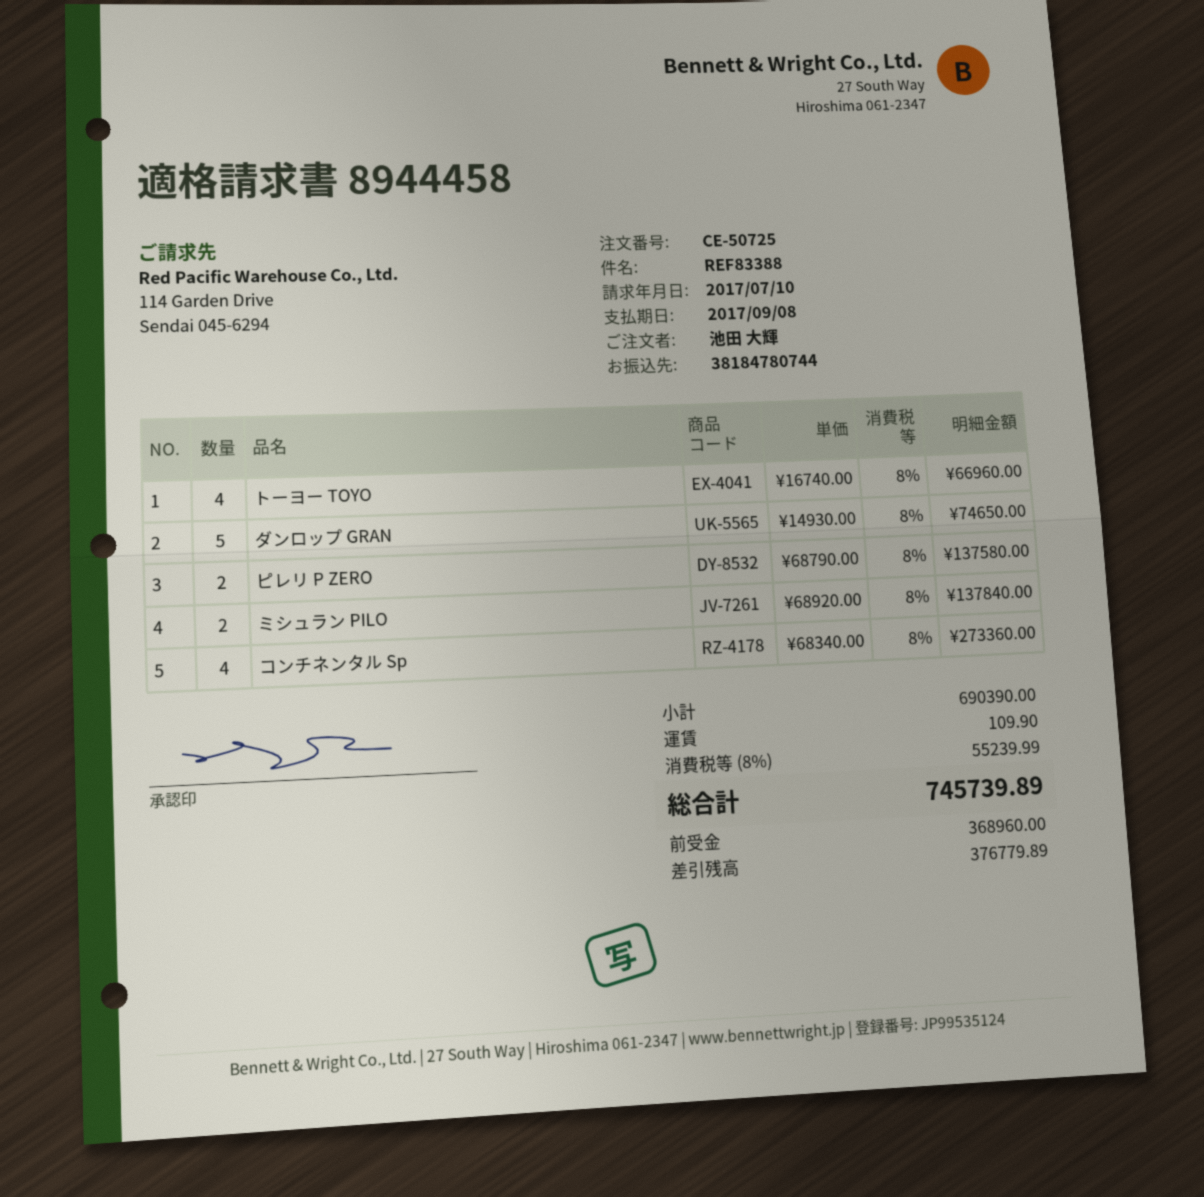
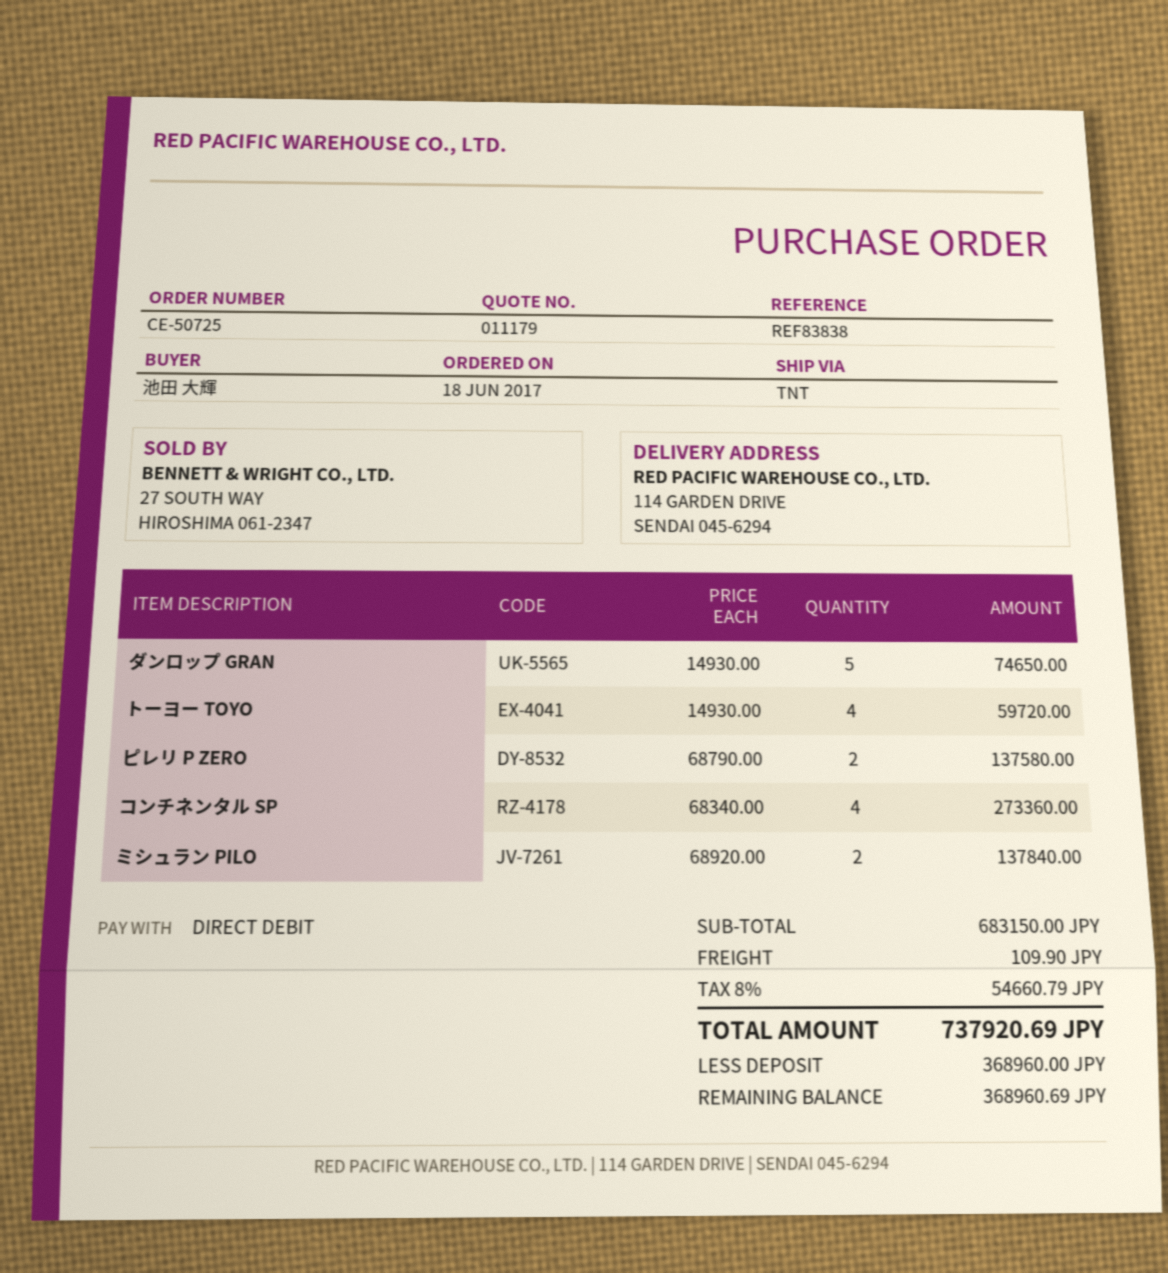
reference: REF83388 -> REF83838
トーヨー TOYO: 4 x 16740.00 = 66960.00 -> 4 x 14930.00 = 59720.00
subtotal: 690390.00 -> 683150.00
tax: 8% = 55239.99 -> 8% = 54660.79
total: 745739.89 -> 737920.69
balance: 376779.89 -> 368960.69

